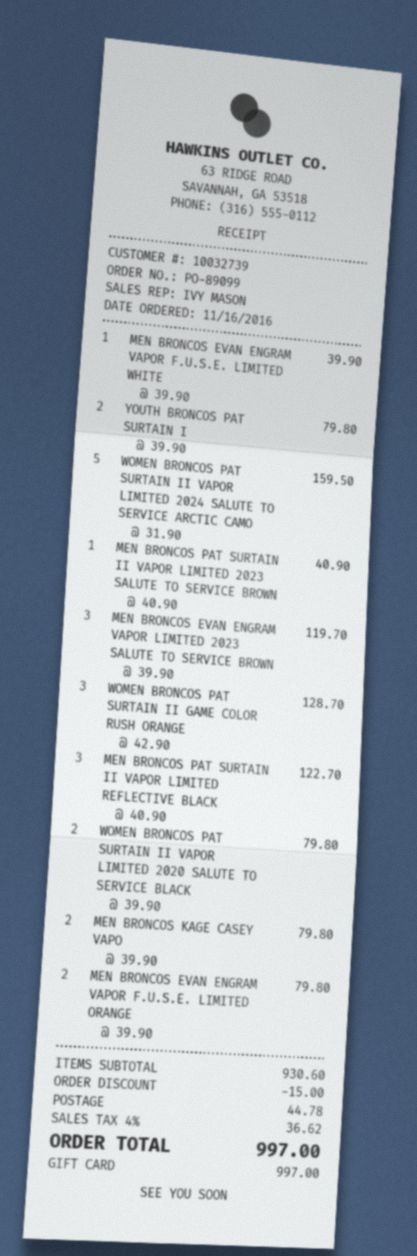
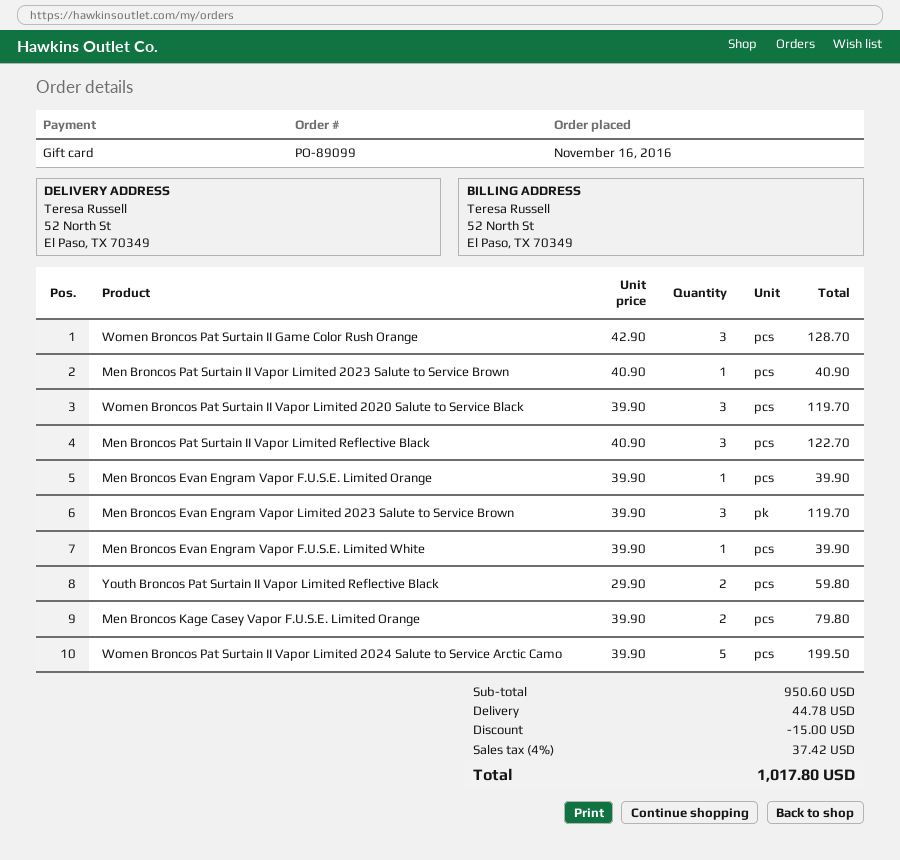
YOUTH BRONCOS PAT SURTAIN I: 2 x 39.90 = 79.80 -> 2 x 29.90 = 59.80
WOMEN BRONCOS PAT SURTAIN II VAPOR LIMITED 2024 SALUTE TO SERVICE ARCTIC CAMO: 5 x 31.90 = 159.50 -> 5 x 39.90 = 199.50
WOMEN BRONCOS PAT SURTAIN II VAPOR LIMITED 2020 SALUTE TO SERVICE BLACK: 2 x 39.90 = 79.80 -> 3 x 39.90 = 119.70
MEN BRONCOS EVAN ENGRAM VAPOR F.U.S.E. LIMITED ORANGE: 2 x 39.90 = 79.80 -> 1 x 39.90 = 39.90
subtotal: 930.60 -> 950.60
tax: 4% = 36.62 -> 4% = 37.42
total: 997.00 -> 1017.80

